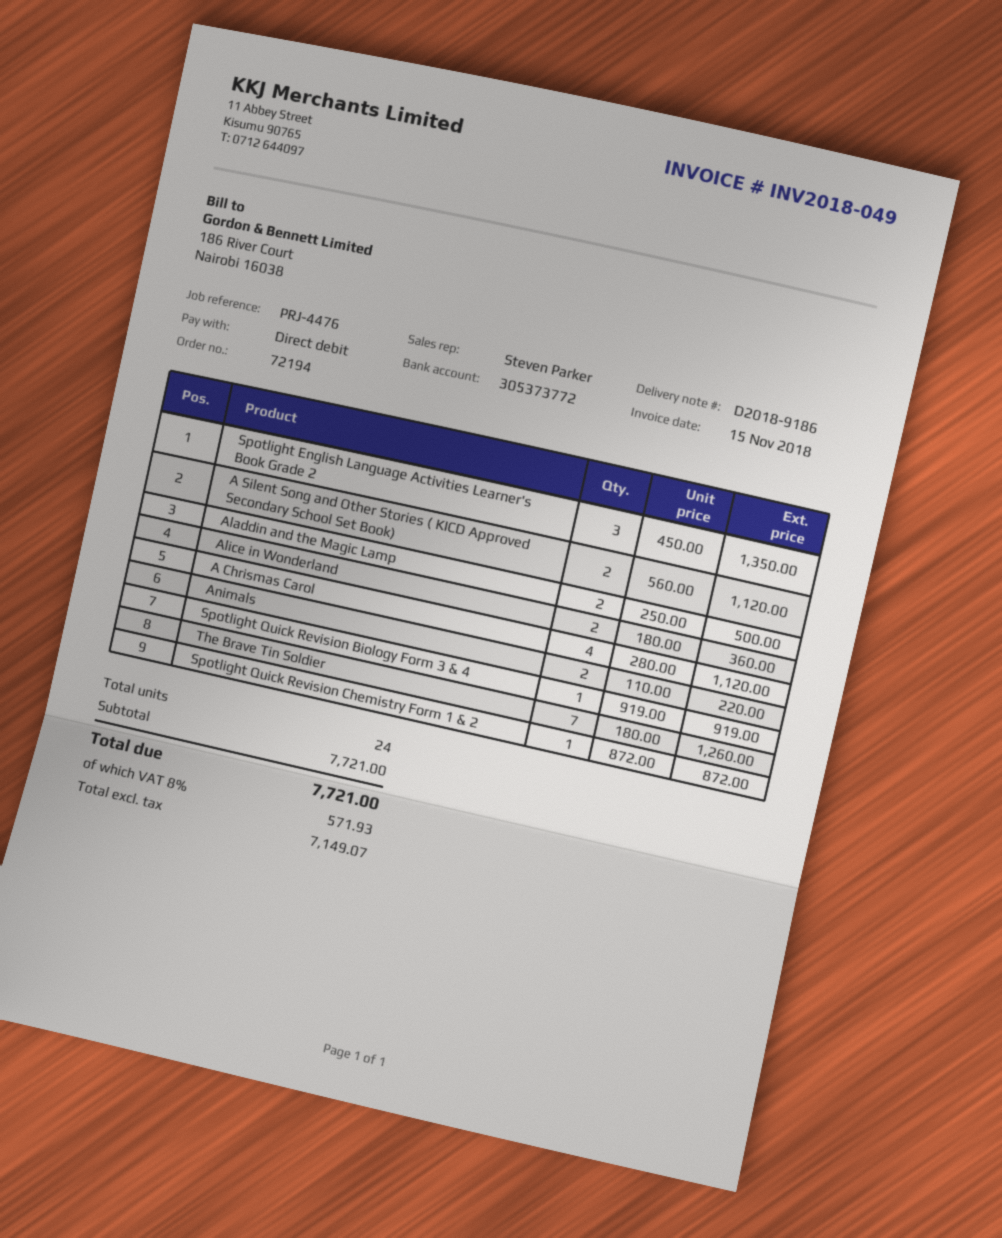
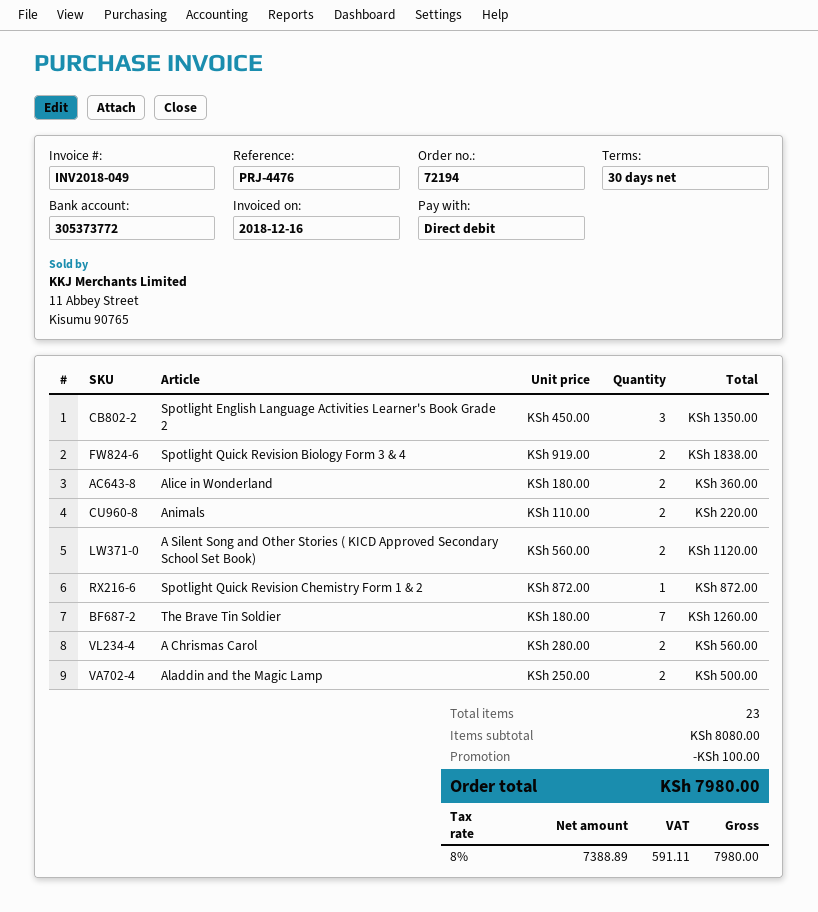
invoice date: 2018-11-15 -> 2018-12-16
A Chrismas Carol: 4 x 280.00 = 1120.00 -> 2 x 280.00 = 560.00
Spotlight Quick Revision Biology Form 3 & 4: 1 x 919.00 = 919.00 -> 2 x 919.00 = 1838.00
total quantity: 24 -> 23
subtotal: 7721.00 -> 8080.00
discount: none -> 100.00
net: 7149.07 -> 7388.89
tax: 8% = 571.93 -> 8% = 591.11
total: 7721.00 -> 7980.00

